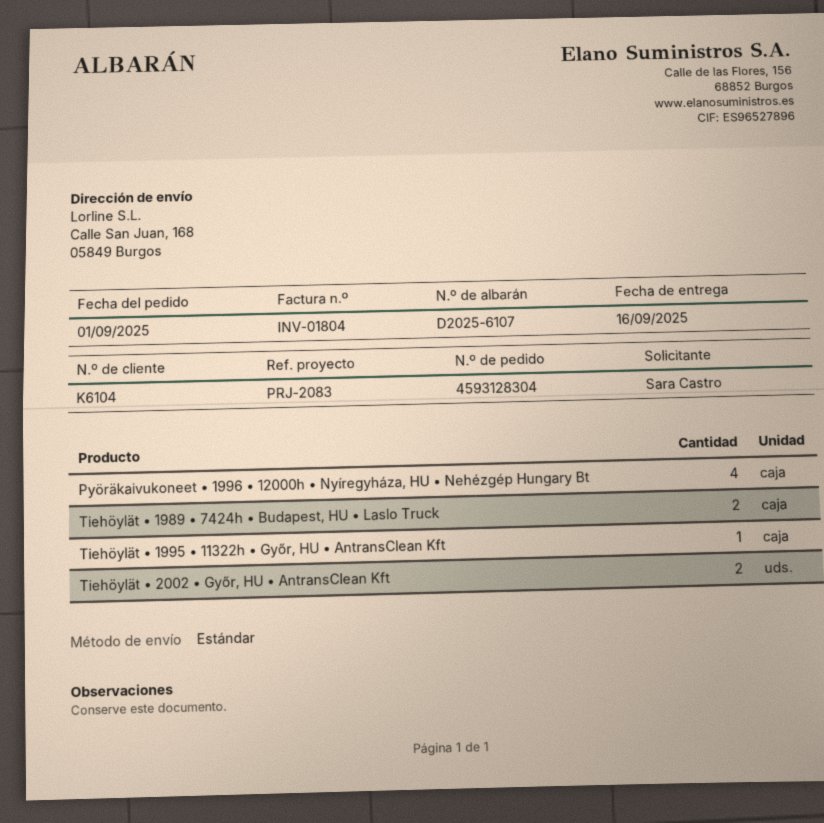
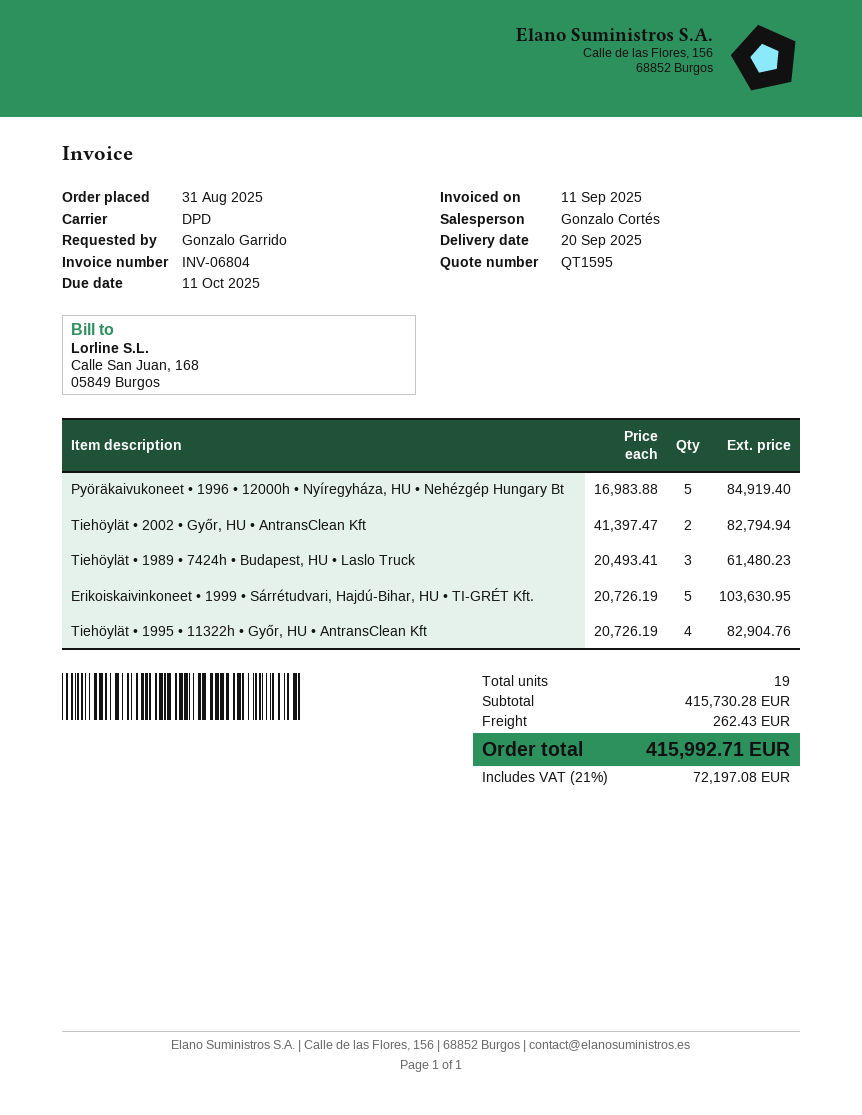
order date: 2025-09-01 -> 2025-08-31
delivery date: 2025-09-16 -> 2025-09-20
invoice number: INV-01804 -> INV-06804
ordered by: Sara Castro -> Gonzalo Garrido
shipping method: standard -> DPD
Pyöräkaivukoneet • 1996 • 12000h • Nyíregyháza, HU • Nehézgép Hungary Bt: 4 -> 5
Tiehöylät • 1989 • 7424h • Budapest, HU • Laslo Truck: 2 -> 3
Tiehöylät • 1995 • 11322h • Győr, HU • AntransClean Kft: 1 -> 4
Erikoiskaivinkoneet • 1999 • Sárrétudvari, Hajdú-Bihar, HU • TI-GRÉT Kft.: none -> 5

